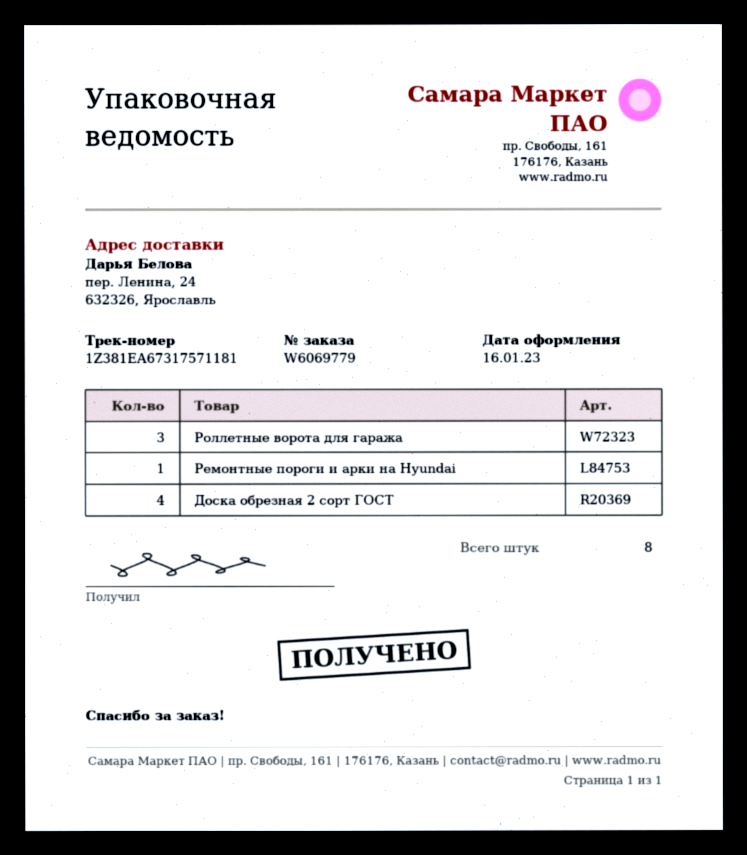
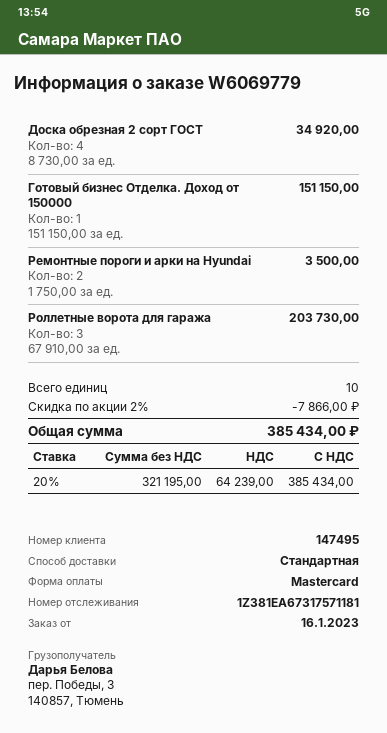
ship to: пер. Ленина, 24, 632326, Ярославль -> пер. Победы, 3, 140857, Тюмень
Ремонтные пороги и арки на Hyundai: 1 -> 2
Готовый бизнес Отделка. Доход от 150000: none -> 1
total quantity: 8 -> 10

